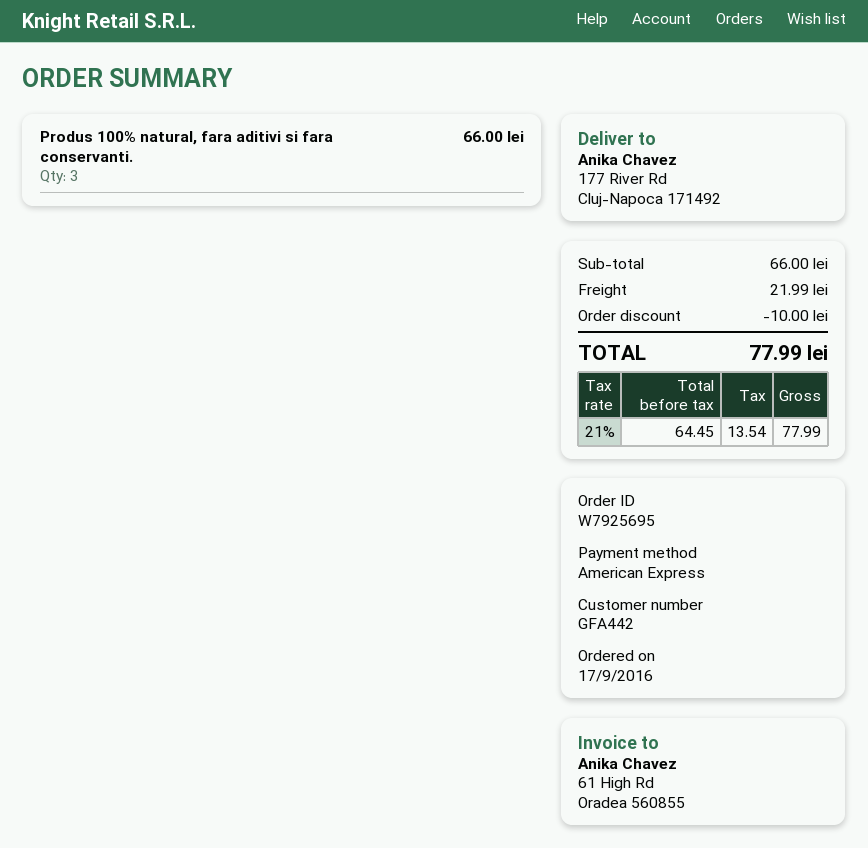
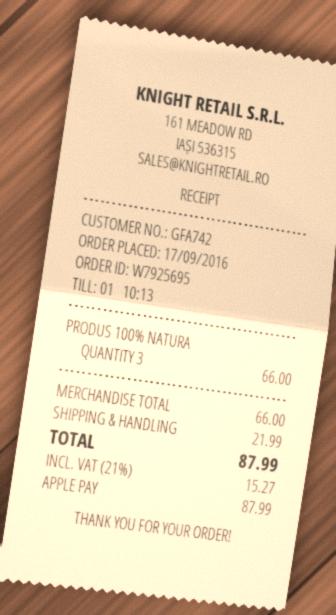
customer number: GFA442 -> GFA742
payment method: American Express -> Apple Pay
discount: 10.00 -> none
tax: 21% = 13.54 -> 21% = 15.27
total: 77.99 -> 87.99

